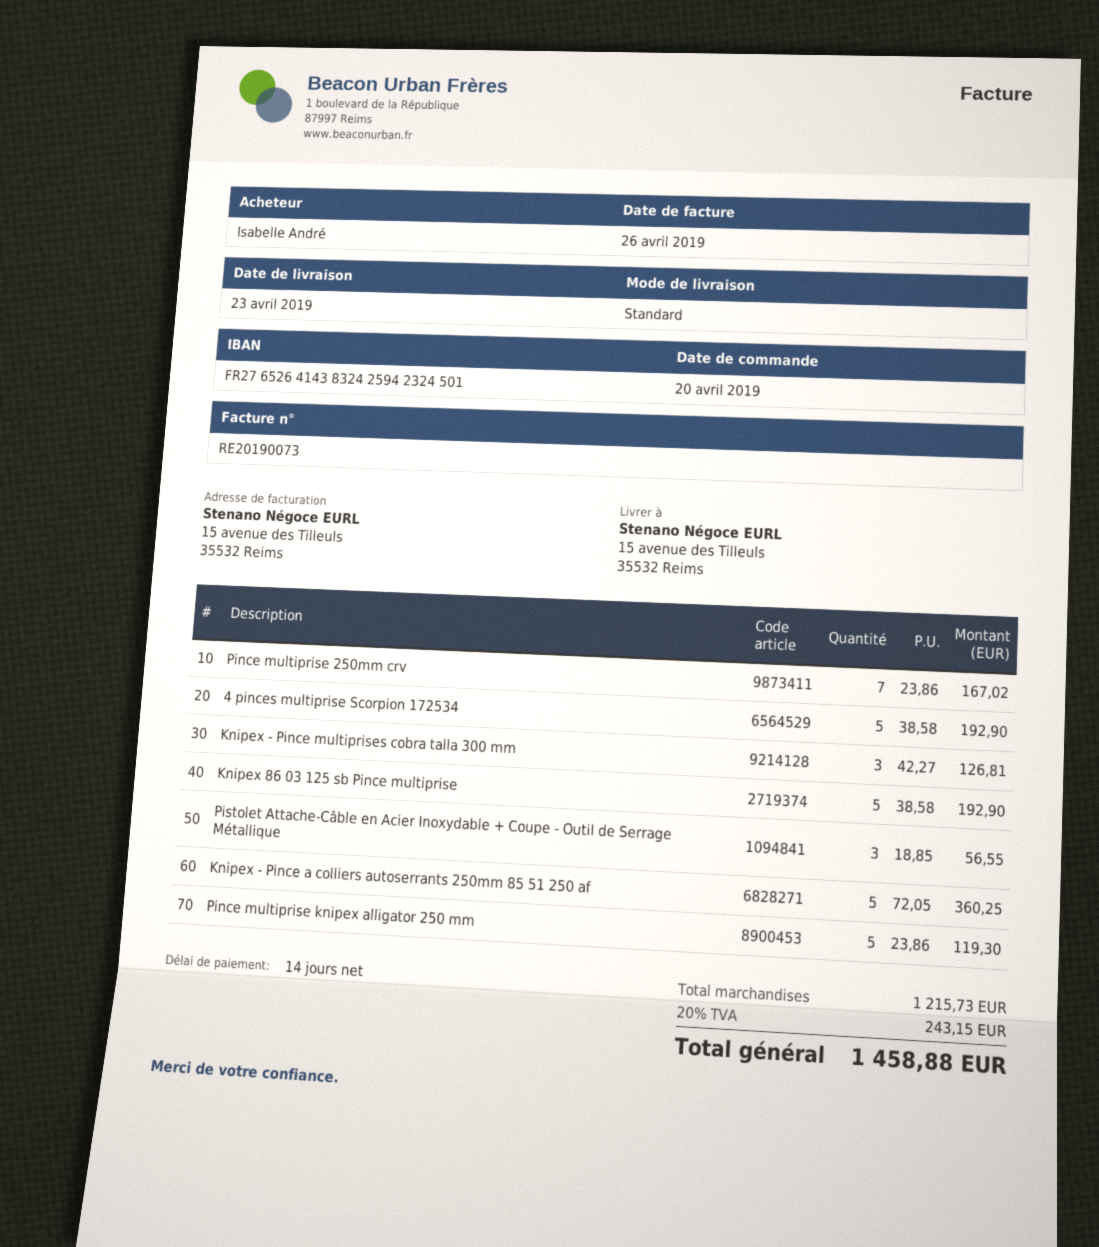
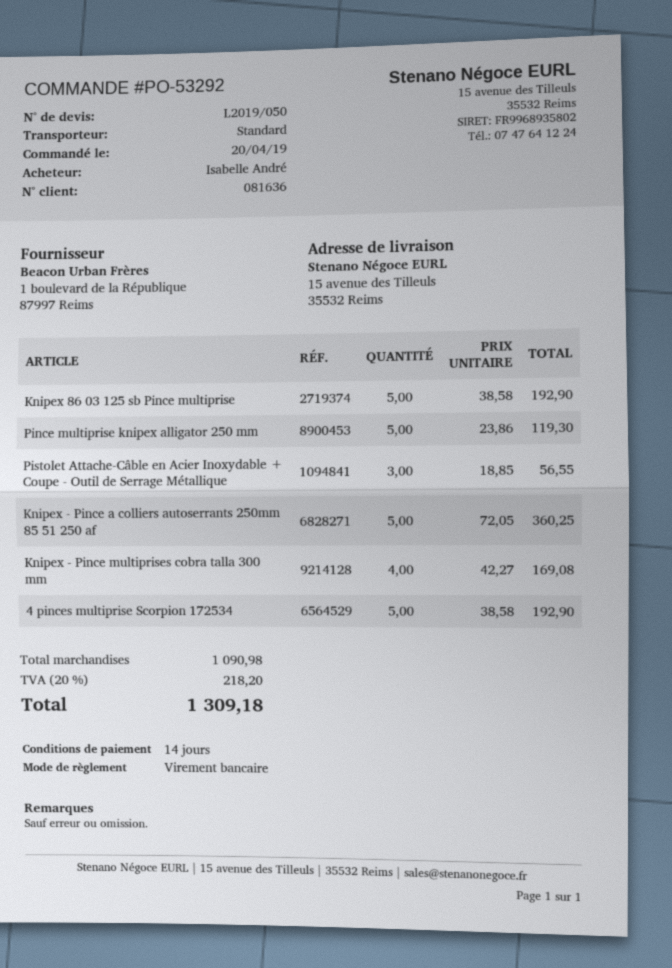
Pince multiprise 250mm crv: 7 x 23.86 = 167.02 -> none
Knipex - Pince multiprises cobra talla 300 mm: 3 x 42.27 = 126.81 -> 4 x 42.27 = 169.08
subtotal: 1215.73 -> 1090.98
tax: 20% = 243.15 -> 20% = 218.20
total: 1458.88 -> 1309.18

